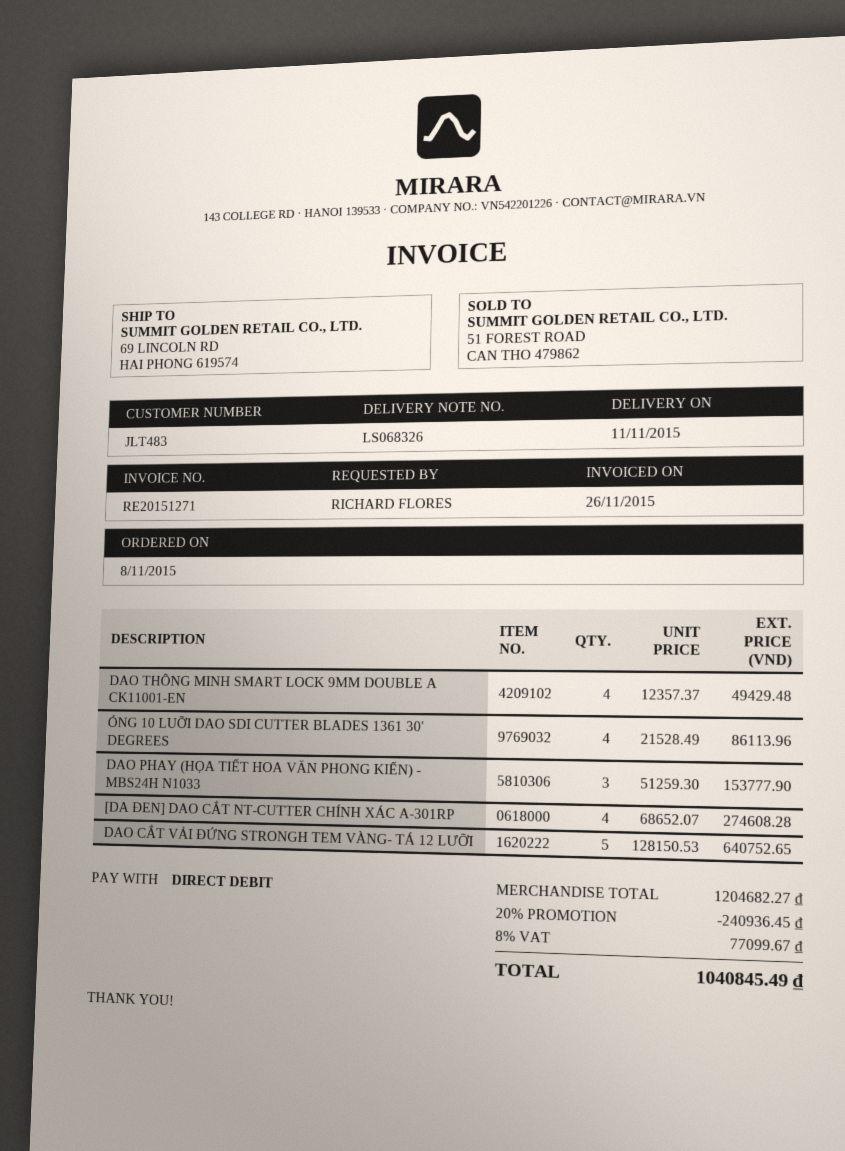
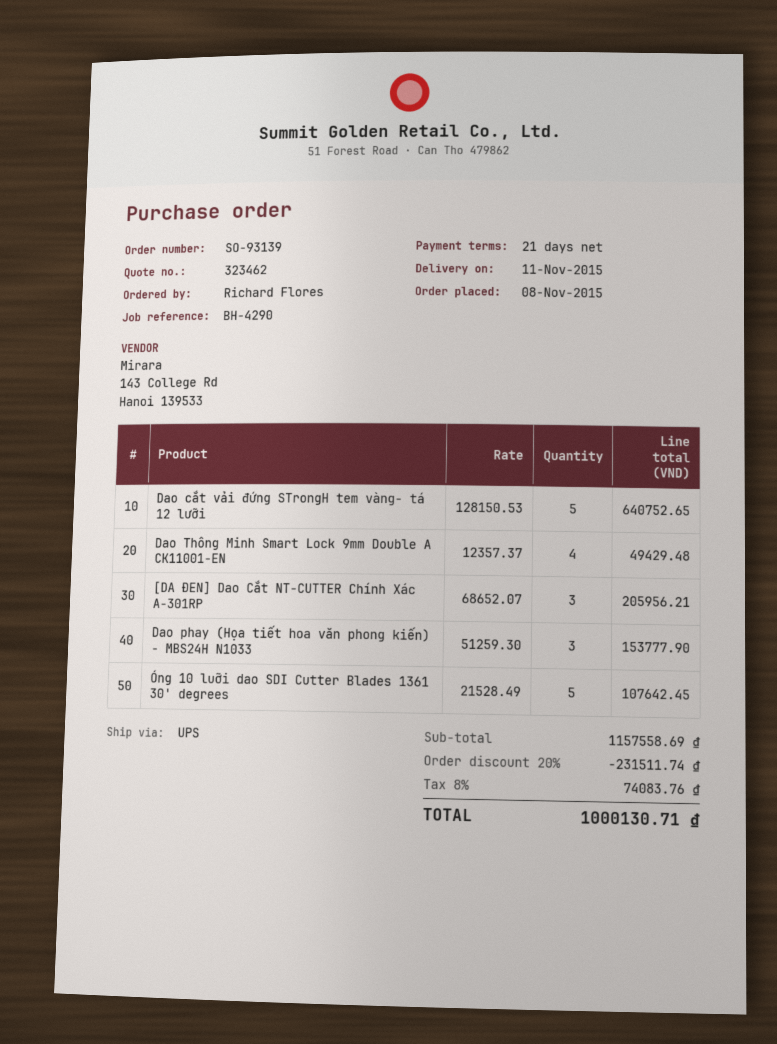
ÓNG 10 LUỠI DAO SDI CUTTER BLADES 1361 30' DEGREES: 4 x 21528.49 = 86113.96 -> 5 x 21528.49 = 107642.45
[DA ĐEN] DAO CẮT NT-CUTTER CHÍNH XÁC A-301RP: 4 x 68652.07 = 274608.28 -> 3 x 68652.07 = 205956.21
subtotal: 1204682.27 -> 1157558.69
discount: 20% = 240936.45 -> 20% = 231511.74
tax: 8% = 77099.67 -> 8% = 74083.76
total: 1040845.49 -> 1000130.71

